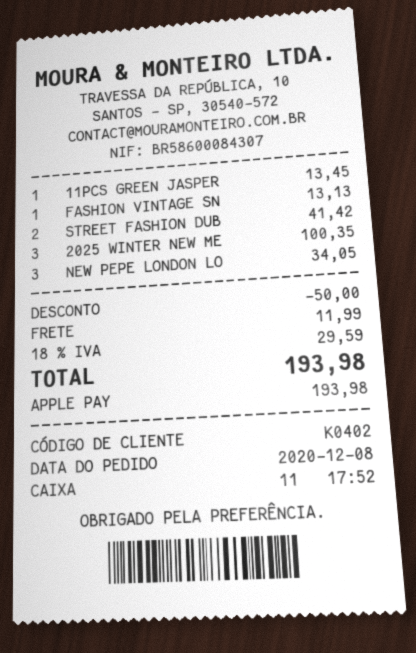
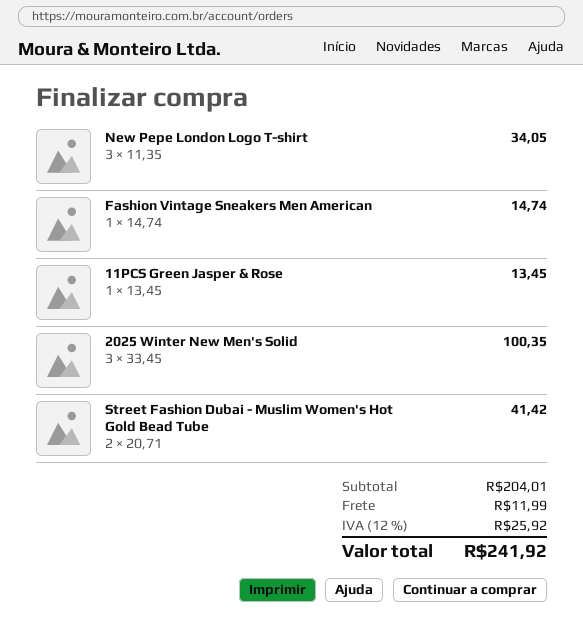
FASHION VINTAGE SN: 1 for 13.13 -> 1 for 14.74
discount: 50.00 -> none
tax: 18% = 29.59 -> 12% = 25.92
total: 193.98 -> 241.92

